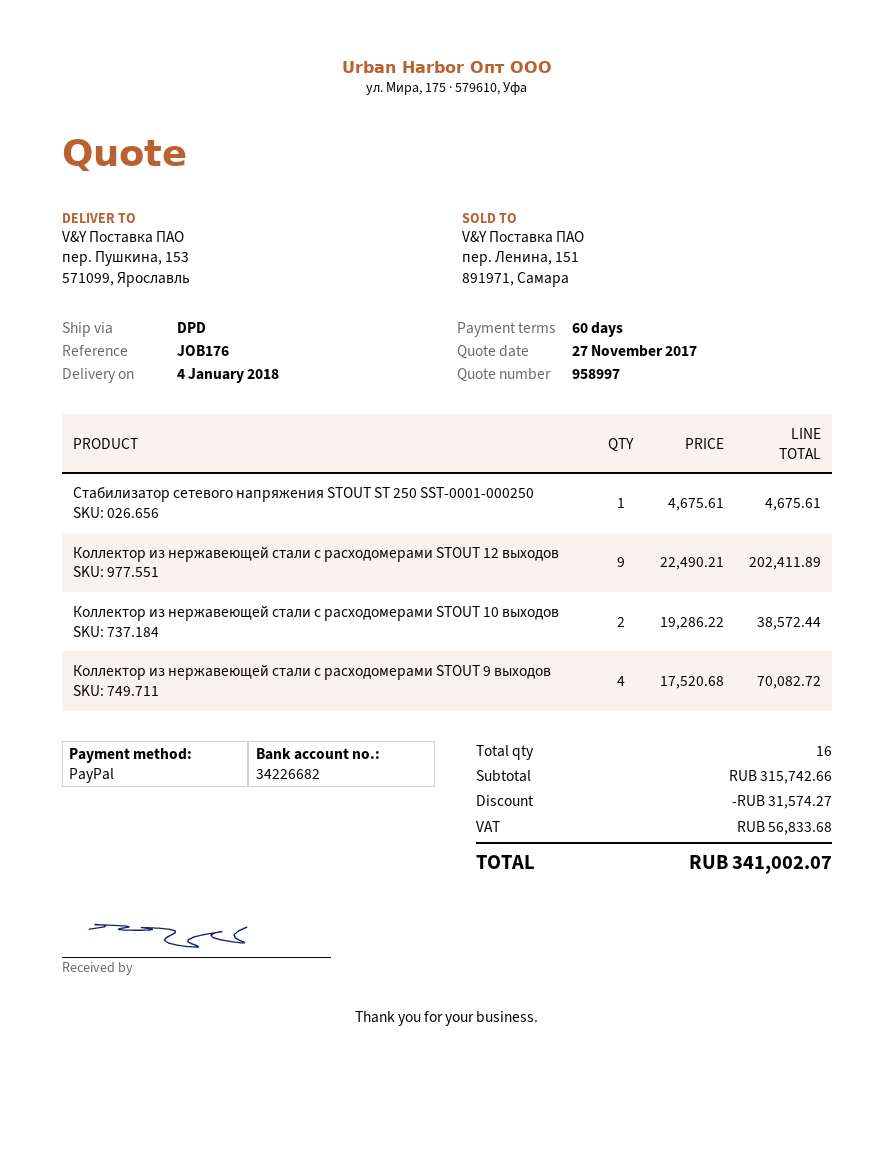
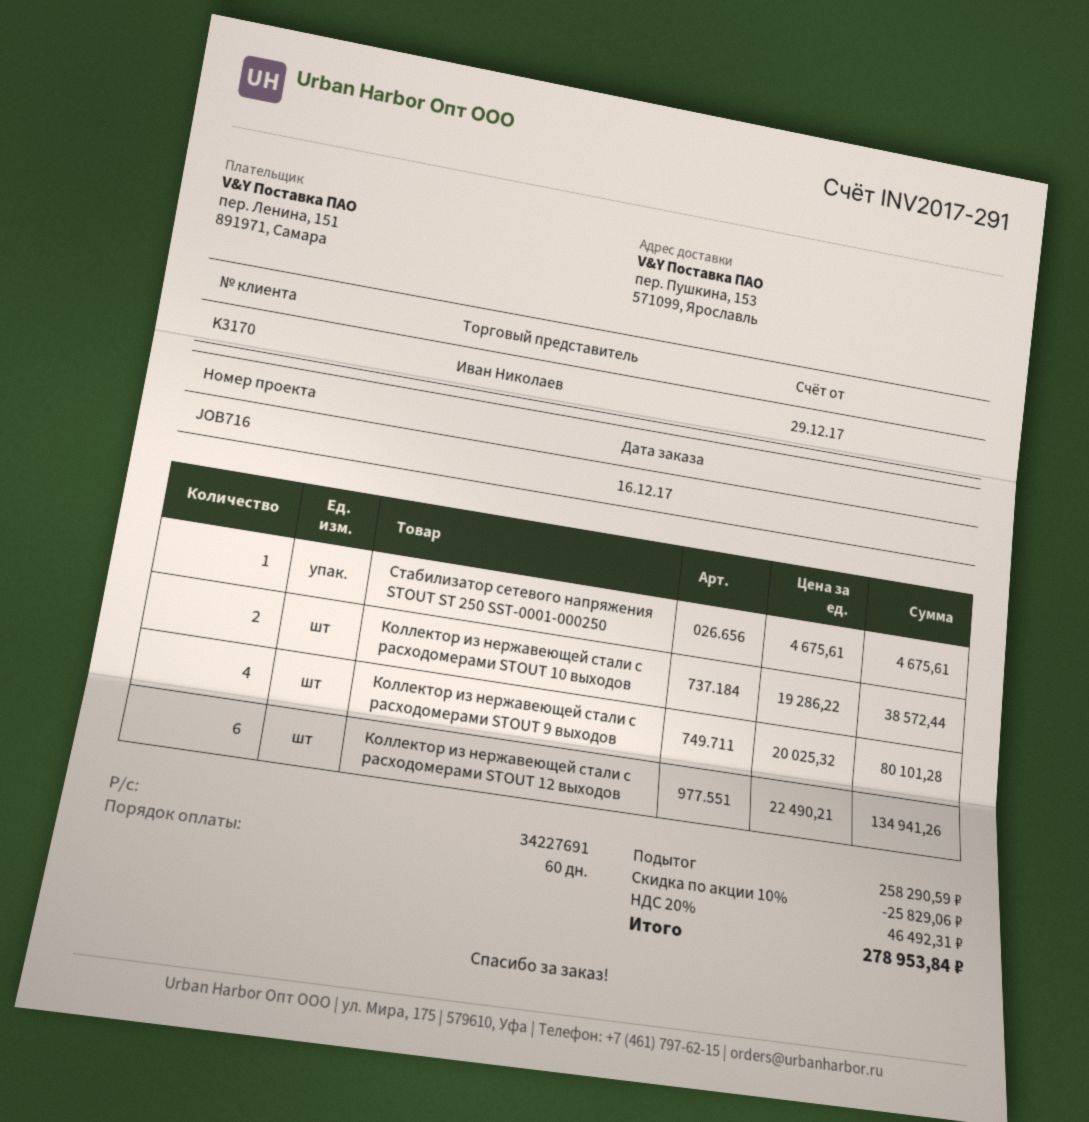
reference: JOB176 -> JOB716
bank account: 34226682 -> 34227691
Коллектор из нержавеющей стали с расходомерами STOUT 12 выходов: 9 x 22490.21 = 202411.89 -> 6 x 22490.21 = 134941.26
Коллектор из нержавеющей стали с расходомерами STOUT 9 выходов: 4 x 17520.68 = 70082.72 -> 4 x 20025.32 = 80101.28
subtotal: 315742.66 -> 258290.59
discount: 31574.27 -> 25829.06
tax: 56833.68 -> 46492.31
total: 341002.07 -> 278953.84

